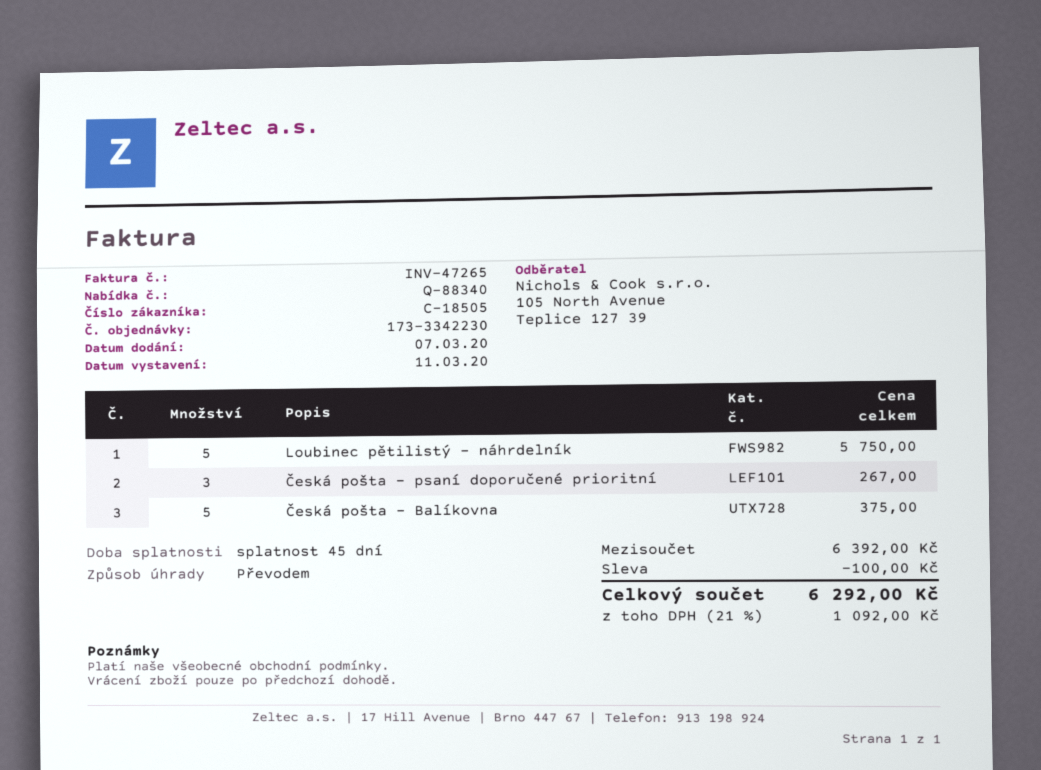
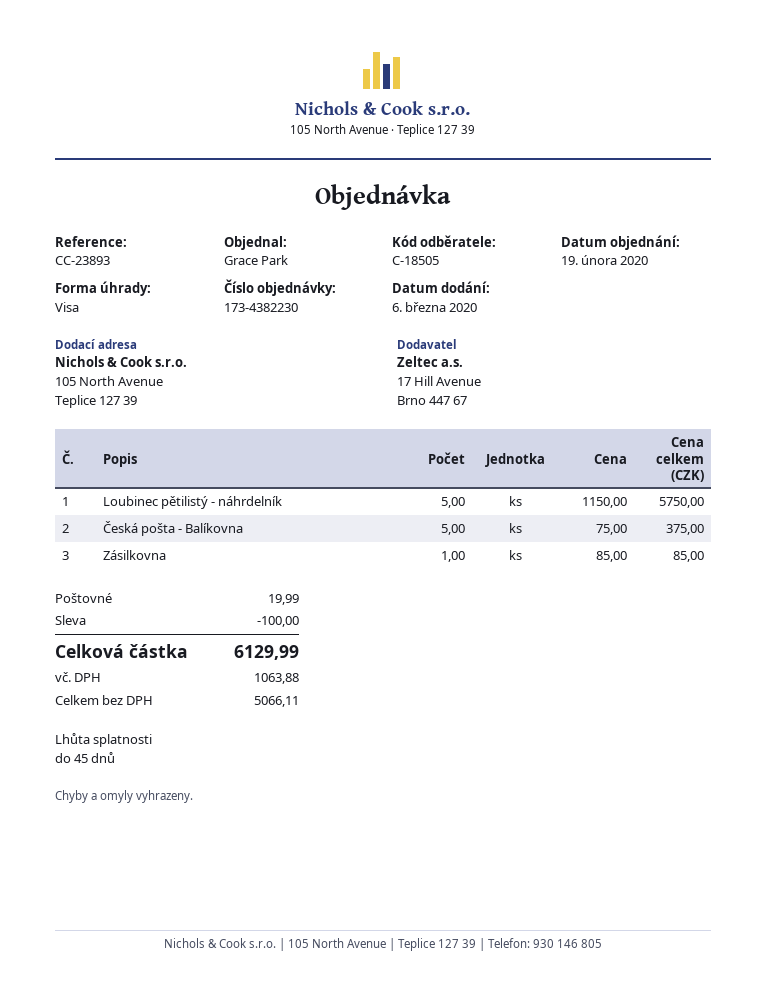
order number: 173-3342230 -> 173-4382230
delivery date: 2020-03-07 -> 2020-03-06
payment method: bank transfer -> Visa
Česká pošta - psaní doporučené prioritní: 3 for 267.00 -> none
Zásilkovna: none -> 1 for 85.00
shipping: none -> 19.99
tax: 1092.00 -> 1063.88
total: 6292.00 -> 6129.99

